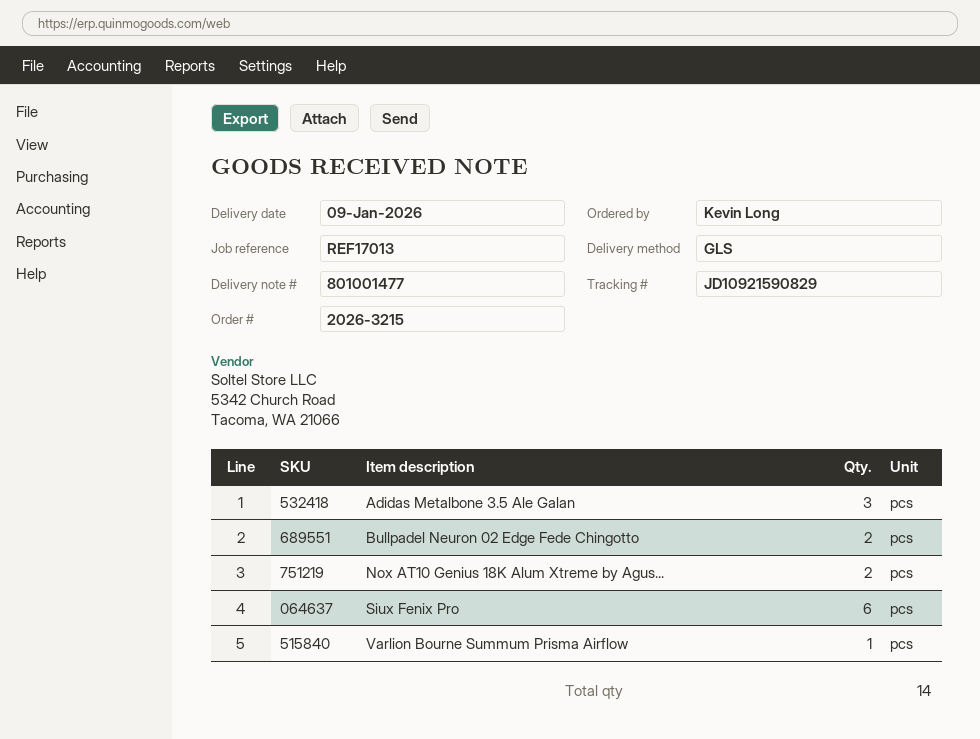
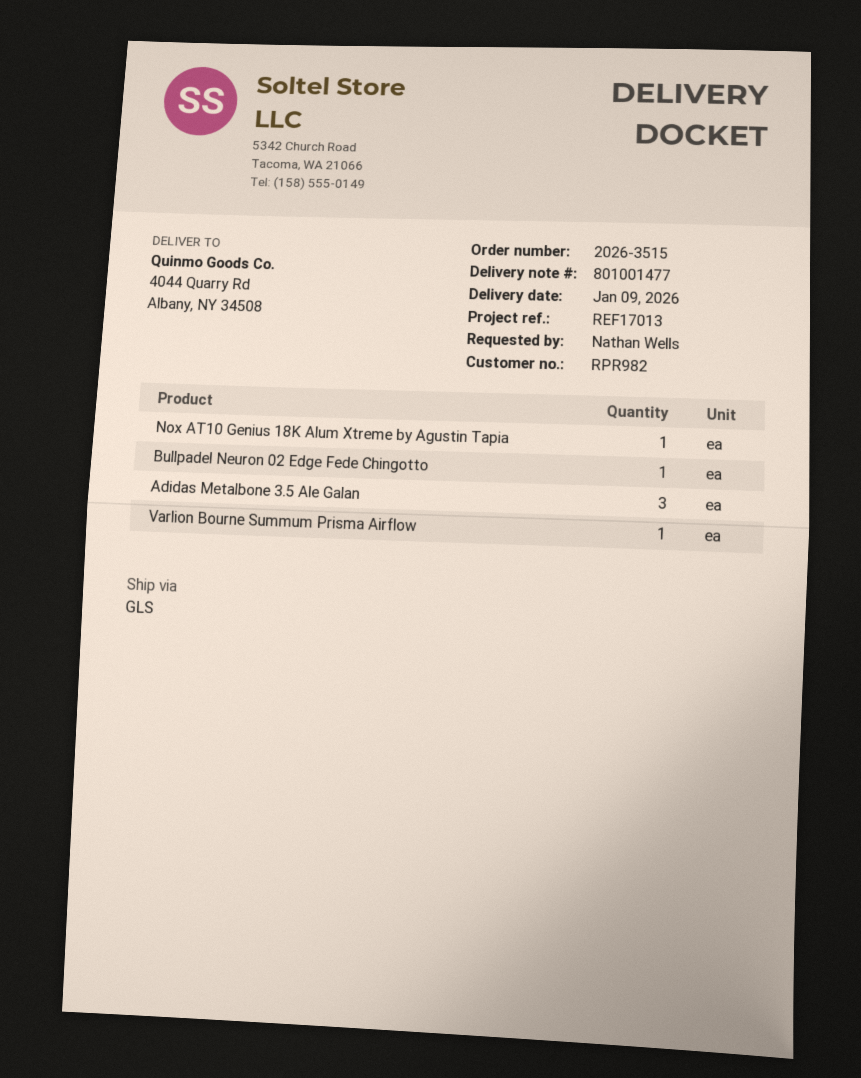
order number: 2026-3215 -> 2026-3515
ordered by: Kevin Long -> Nathan Wells
Bullpadel Neuron 02 Edge Fede Chingotto: 2 -> 1
Nox AT10 Genius 18K Alum Xtreme by Agus...: 2 -> 1
Siux Fenix Pro: 6 -> none

